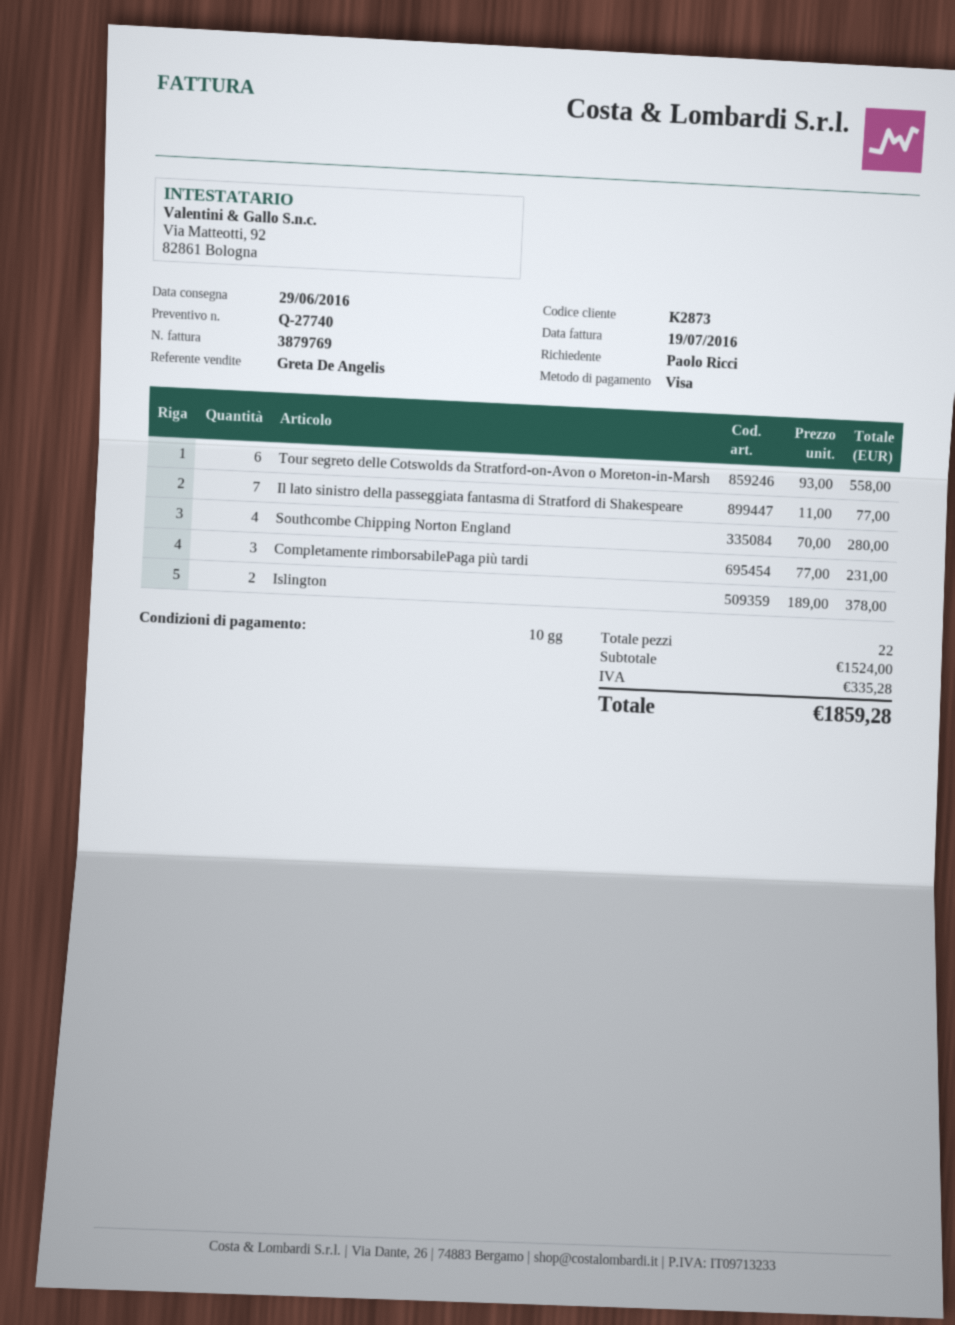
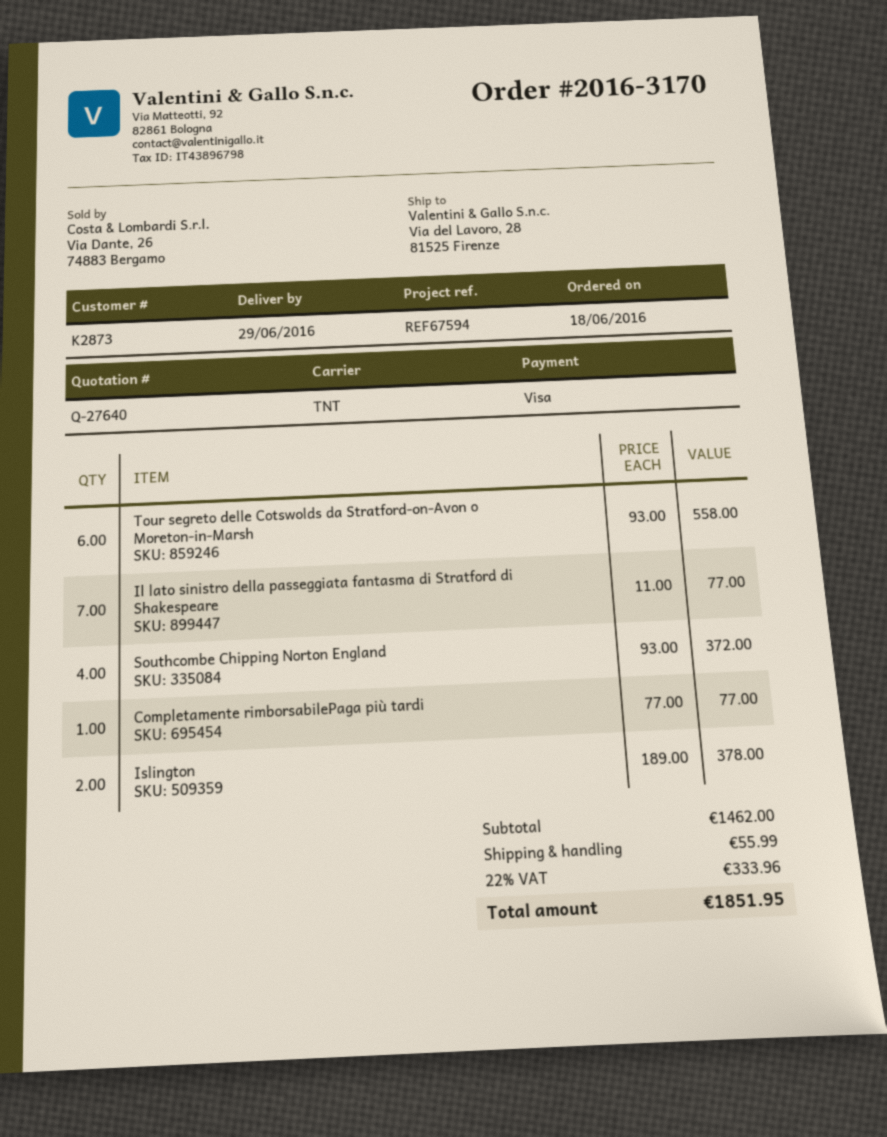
quote number: Q-27740 -> Q-27640
Southcombe Chipping Norton England: 4 x 70.00 = 280.00 -> 4 x 93.00 = 372.00
Completamente rimborsabilePaga più tardi: 3 x 77.00 = 231.00 -> 1 x 77.00 = 77.00
subtotal: 1524.00 -> 1462.00
shipping: none -> 55.99
tax: 335.28 -> 333.96
total: 1859.28 -> 1851.95

